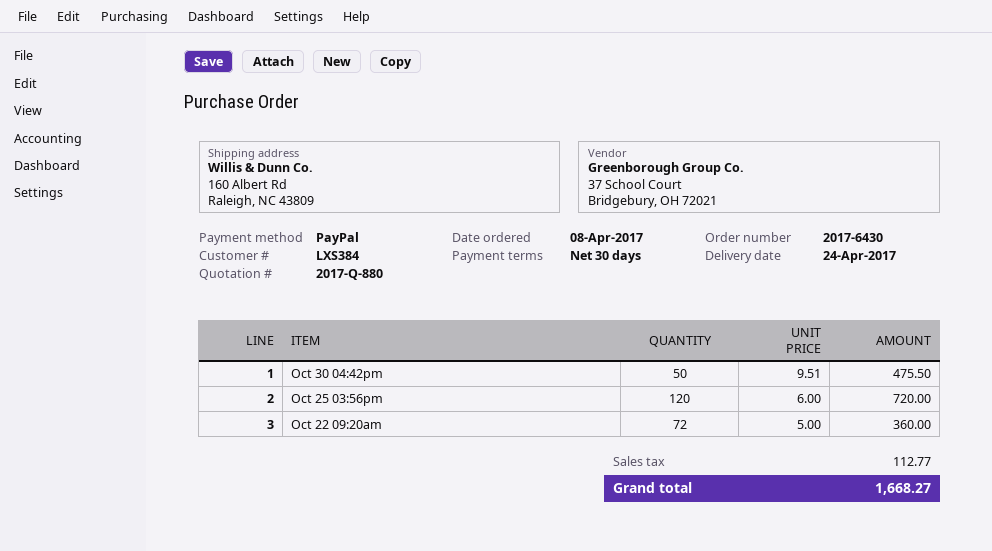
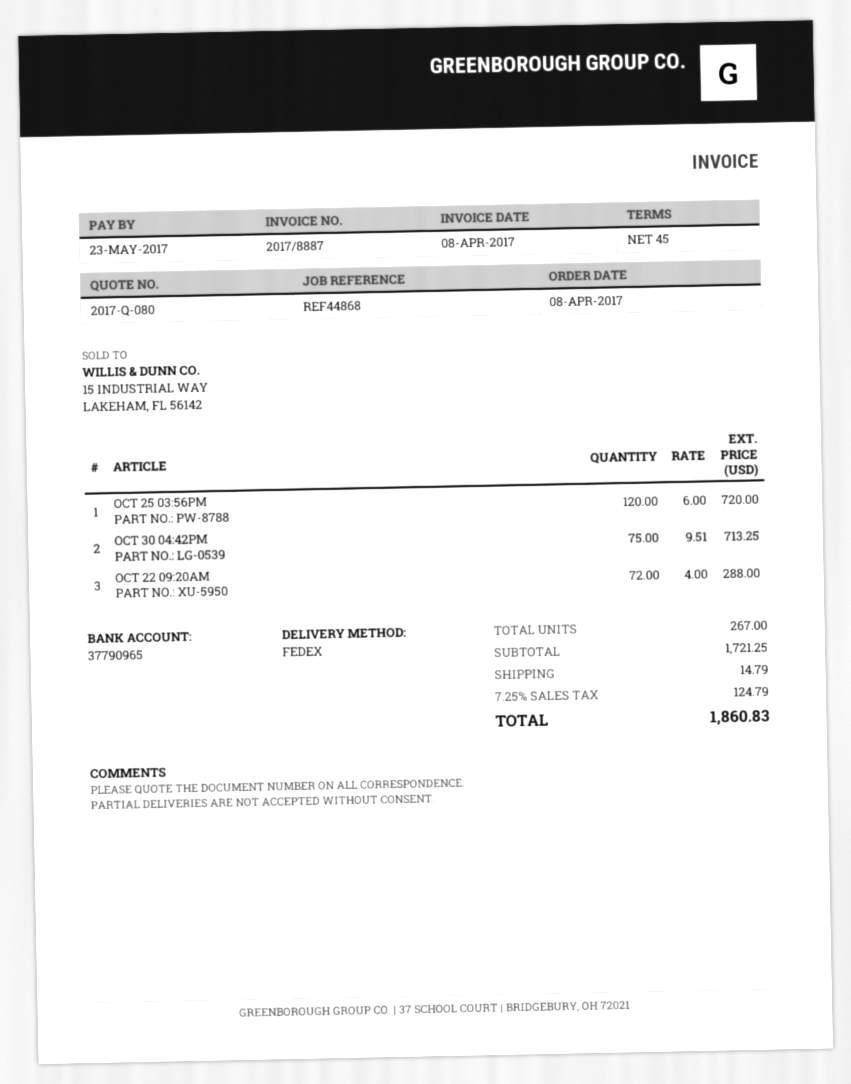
quote number: 2017-Q-880 -> 2017-Q-080
payment terms: 30 days -> 45 days
Oct 30 04:42pm: 50 x 9.51 = 475.50 -> 75 x 9.51 = 713.25
Oct 22 09:20am: 72 x 5.00 = 360.00 -> 72 x 4.00 = 288.00
shipping: none -> 14.79
tax: 112.77 -> 124.79
total: 1668.27 -> 1860.83

